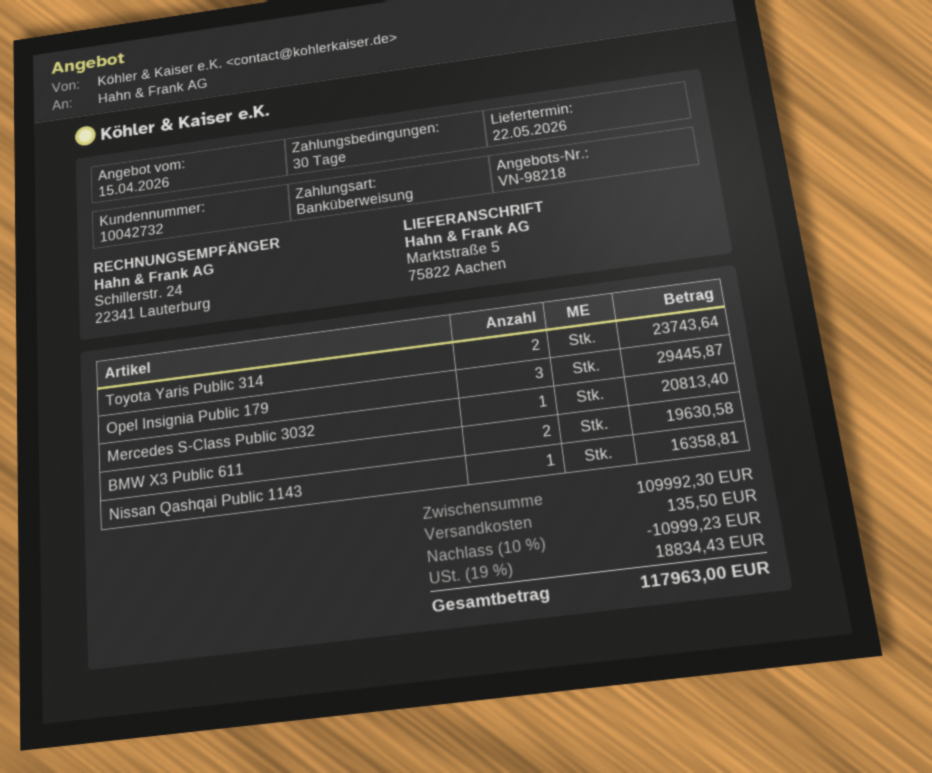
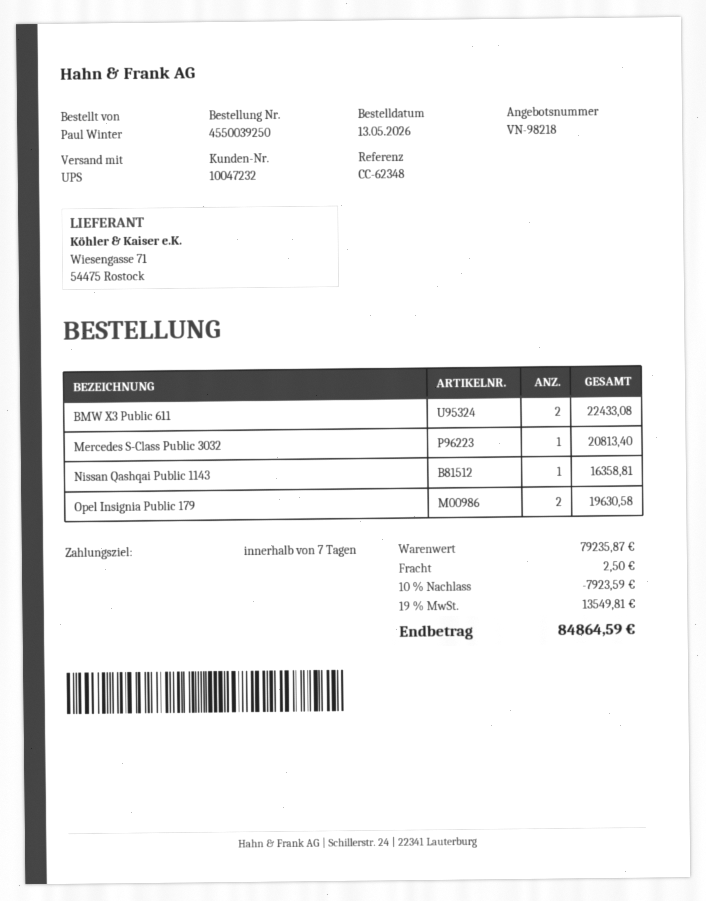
payment terms: 30 days -> 7 days
customer number: 10042732 -> 10047232
Toyota Yaris Public 314: 2 for 23743.64 -> none
Opel Insignia Public 179: 3 for 29445.87 -> 2 for 19630.58
BMW X3 Public 611: 2 for 19630.58 -> 2 for 22433.08
subtotal: 109992.30 -> 79235.87
discount: 10% = 10999.23 -> 10% = 7923.59
shipping: 135.50 -> 2.50
tax: 19% = 18834.43 -> 19% = 13549.81
total: 117963.00 -> 84864.59

